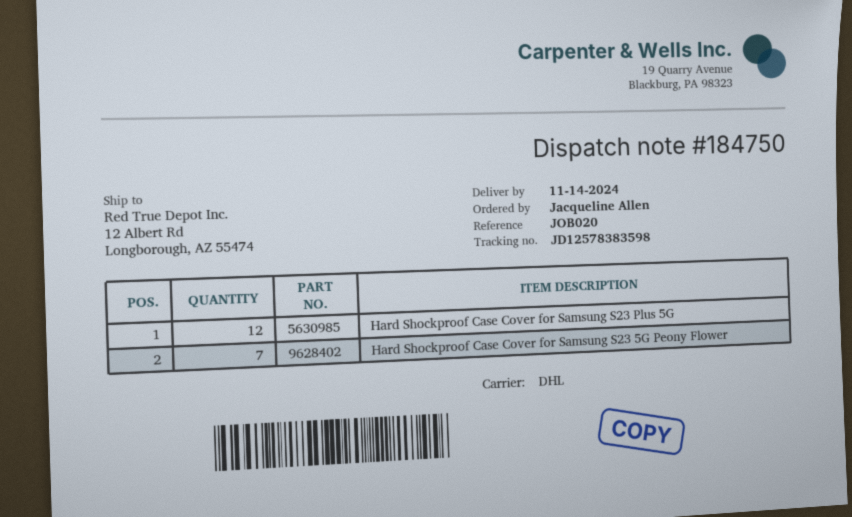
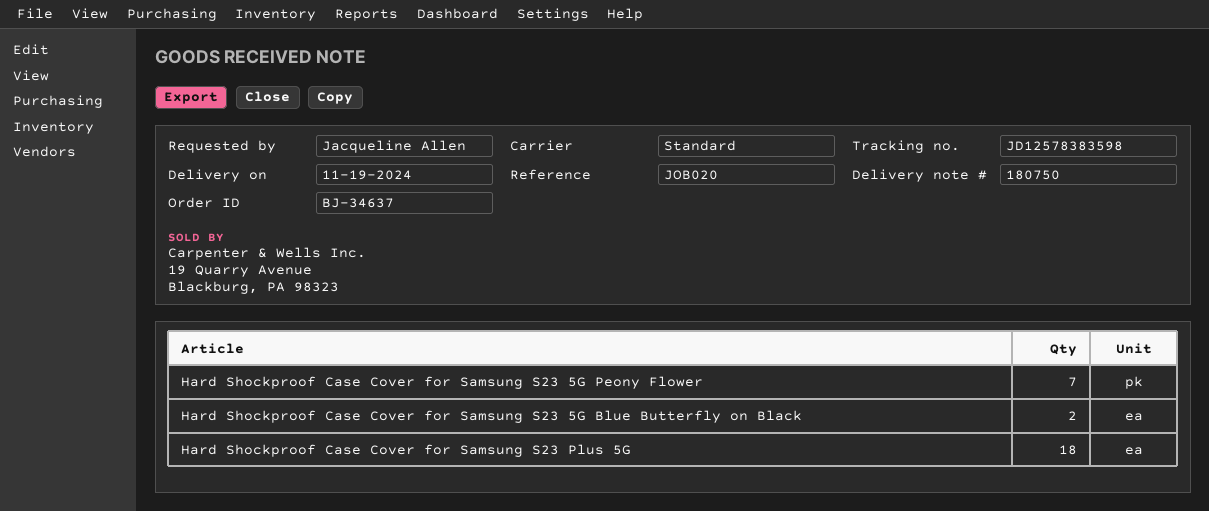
delivery note number: 184750 -> 180750
delivery date: 2024-11-14 -> 2024-11-19
shipping method: DHL -> standard
Hard Shockproof Case Cover for Samsung S23 Plus 5G: 12 -> 18
Hard Shockproof Case Cover for Samsung S23 5G Blue Butterfly on Black: none -> 2

